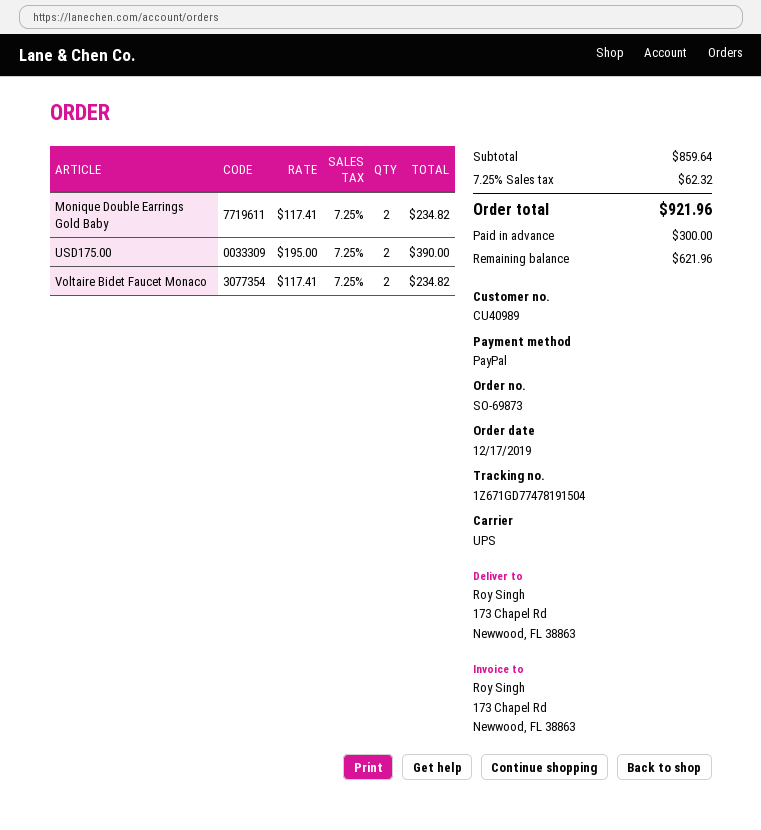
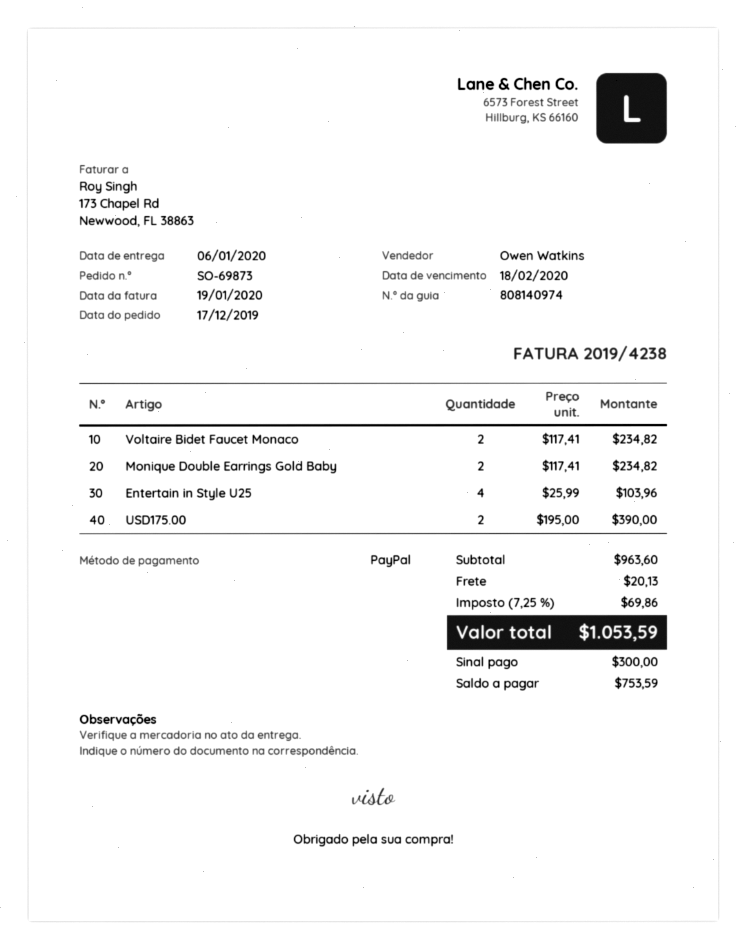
Entertain in Style U25: none -> 4 x 25.99 = 103.96
subtotal: 859.64 -> 963.60
shipping: none -> 20.13
tax: 7.25% = 62.32 -> 7.25% = 69.86
total: 921.96 -> 1053.59
balance: 621.96 -> 753.59

